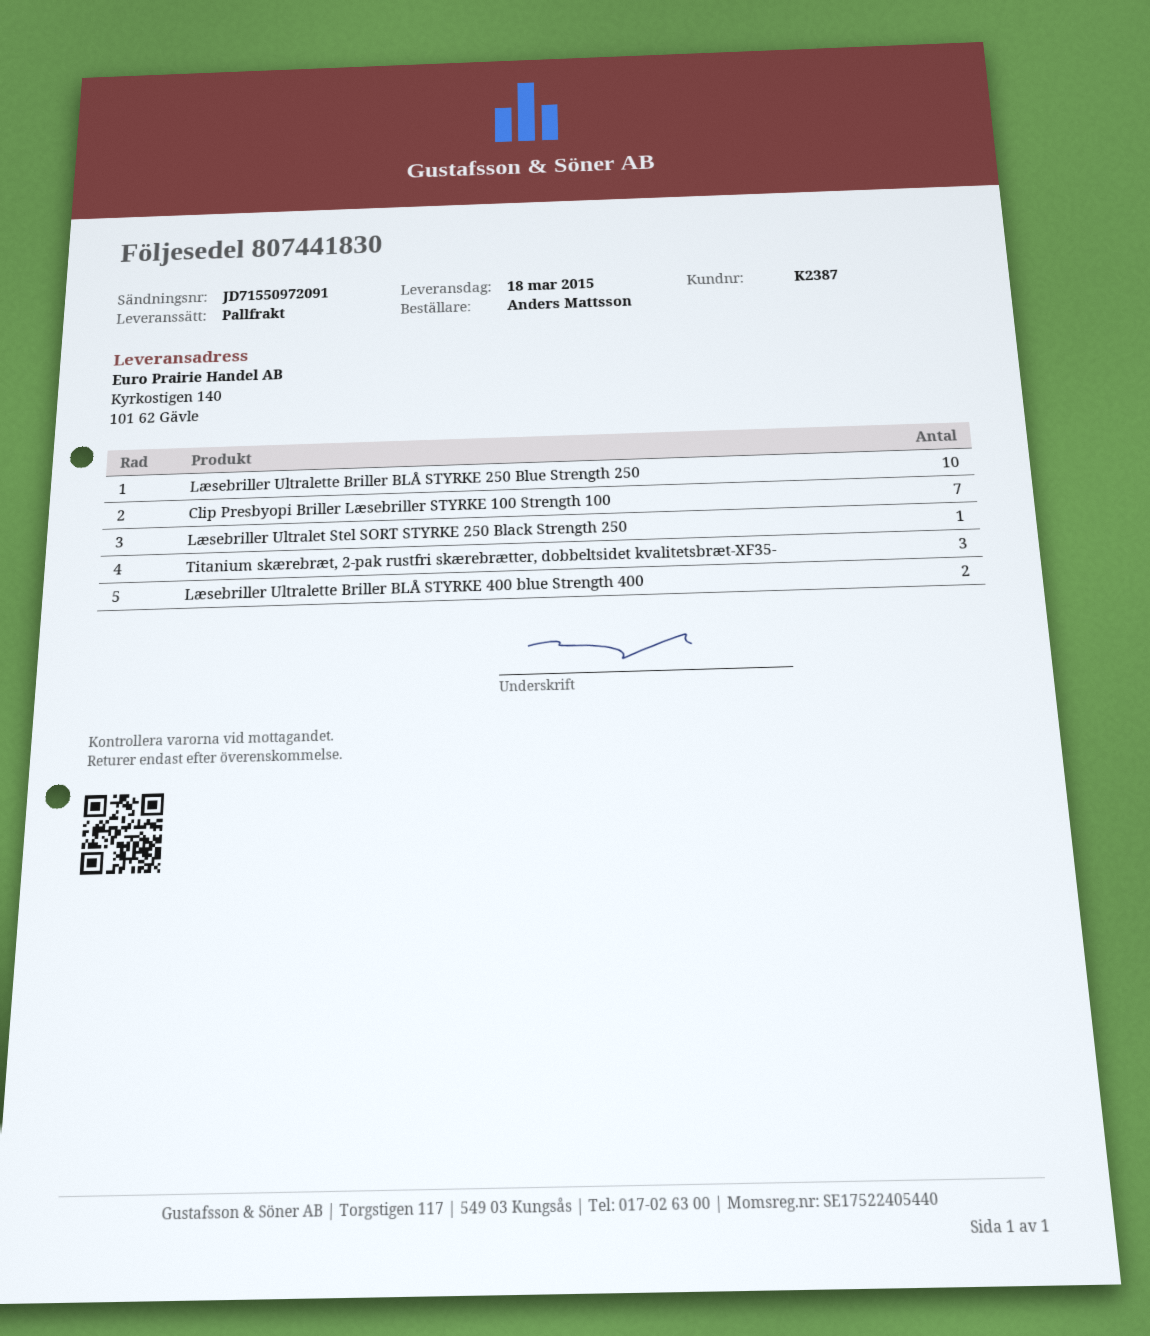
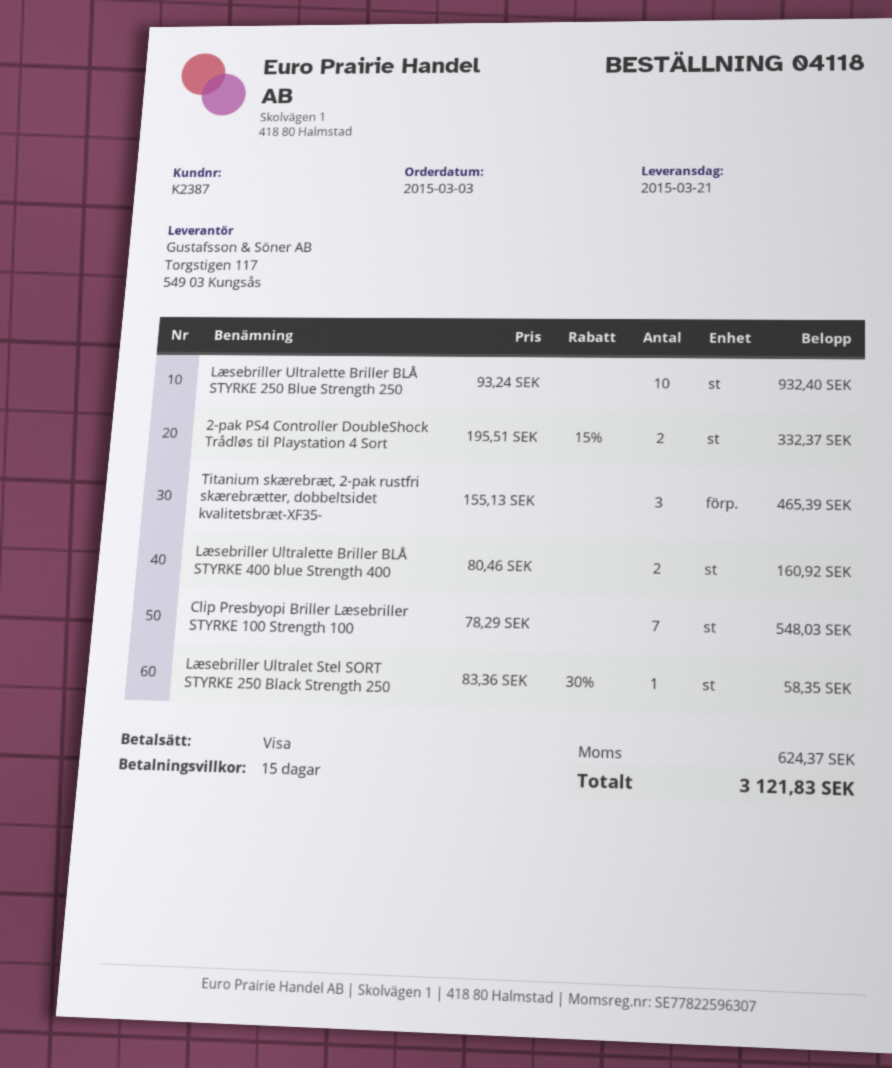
delivery date: 2015-03-18 -> 2015-03-21
2-pak PS4 Controller DoubleShock Trådløs til Playstation 4 Sort: none -> 2

